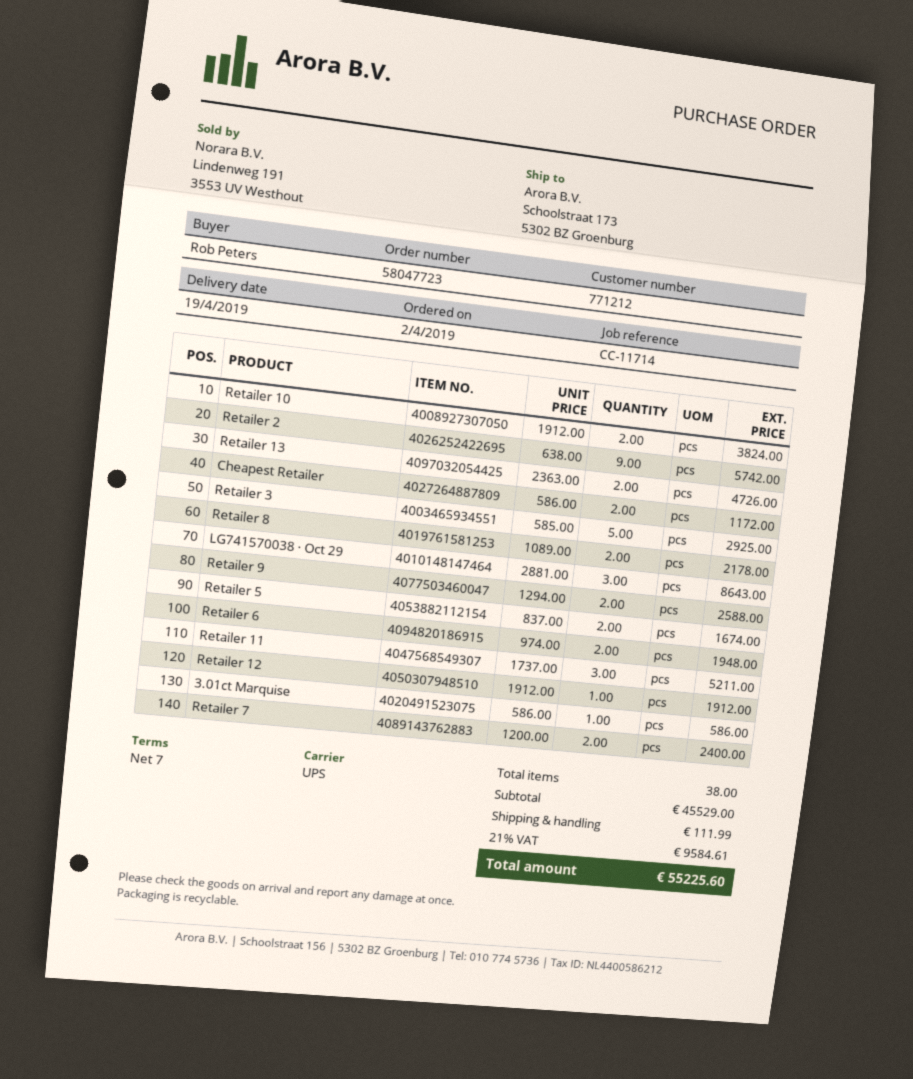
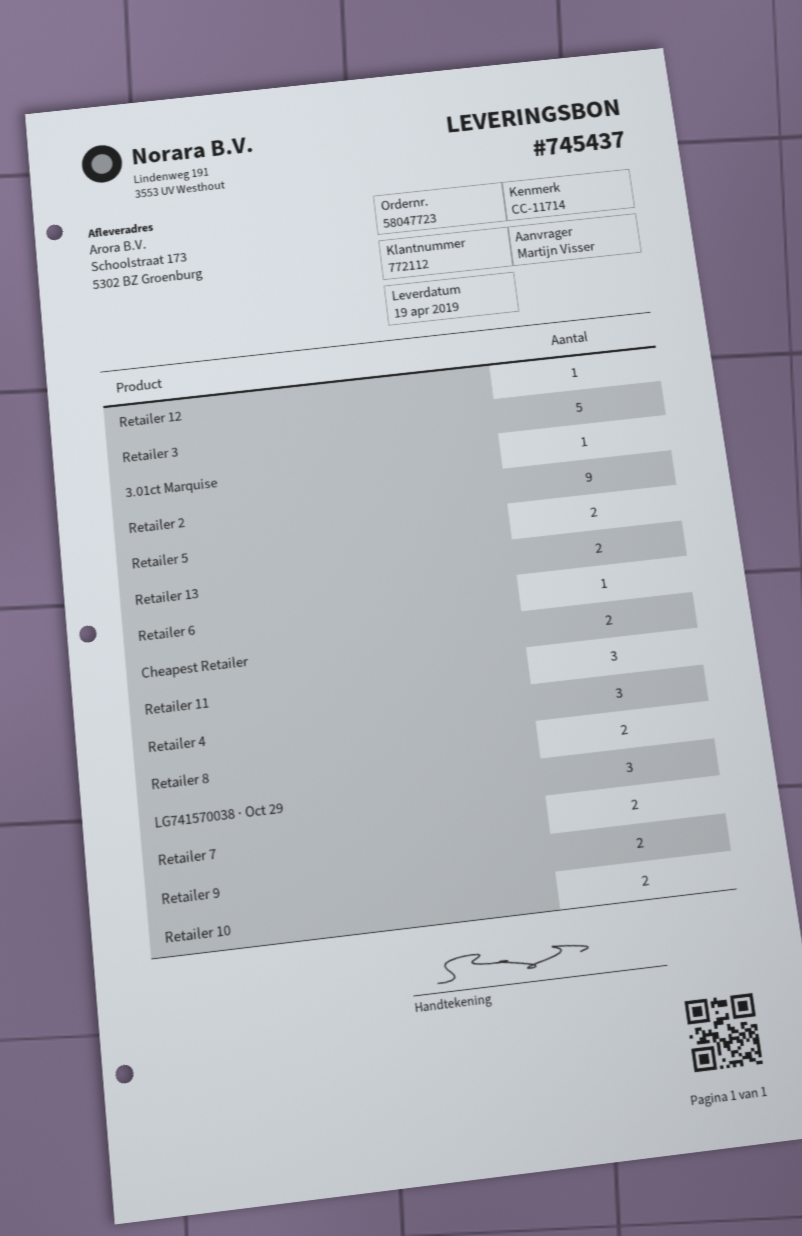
customer number: 771212 -> 772112
ordered by: Rob Peters -> Martijn Visser
Retailer 6: 2 -> 1
Retailer 4: none -> 3

